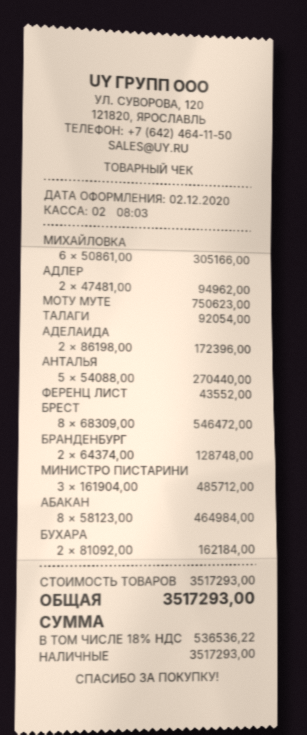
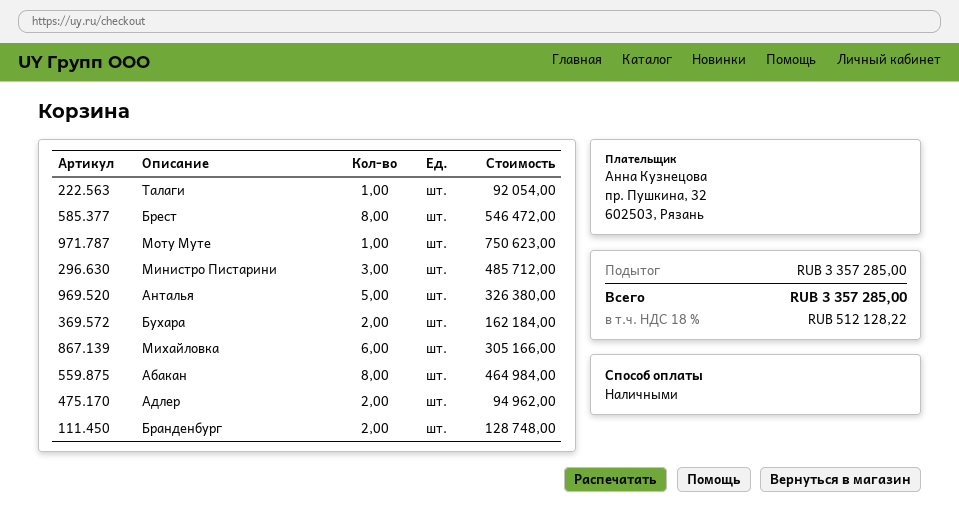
АДЕЛАИДА: 2 for 172396.00 -> none
АНТАЛЬЯ: 5 for 270440.00 -> 5 for 326380.00
ФЕРЕНЦ ЛИСТ: 1 for 43552.00 -> none
subtotal: 3517293.00 -> 3357285.00
tax: 18% = 536536.22 -> 18% = 512128.22
total: 3517293.00 -> 3357285.00

